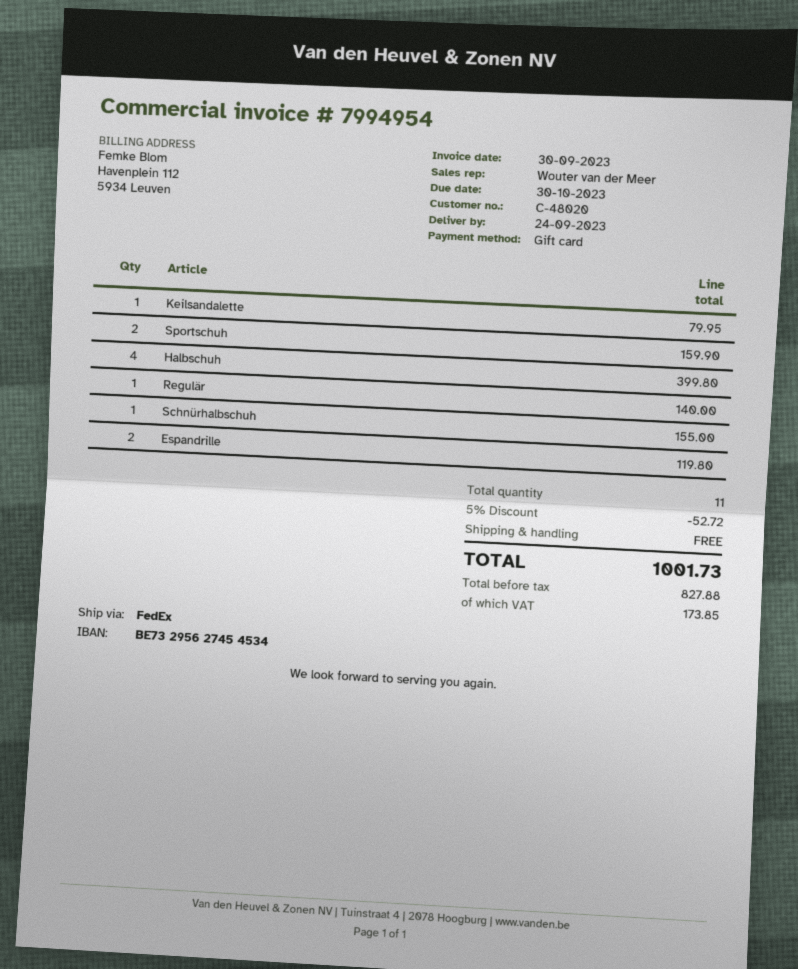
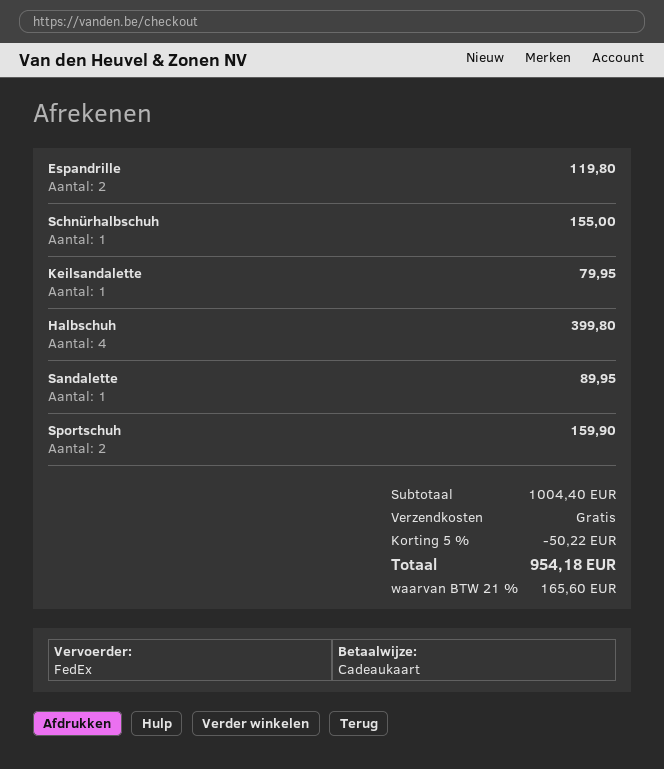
Regulär: 1 for 140.00 -> none
Sandalette: none -> 1 for 89.95
discount: 5% = 52.72 -> 5% = 50.22
tax: 173.85 -> 165.60
total: 1001.73 -> 954.18

